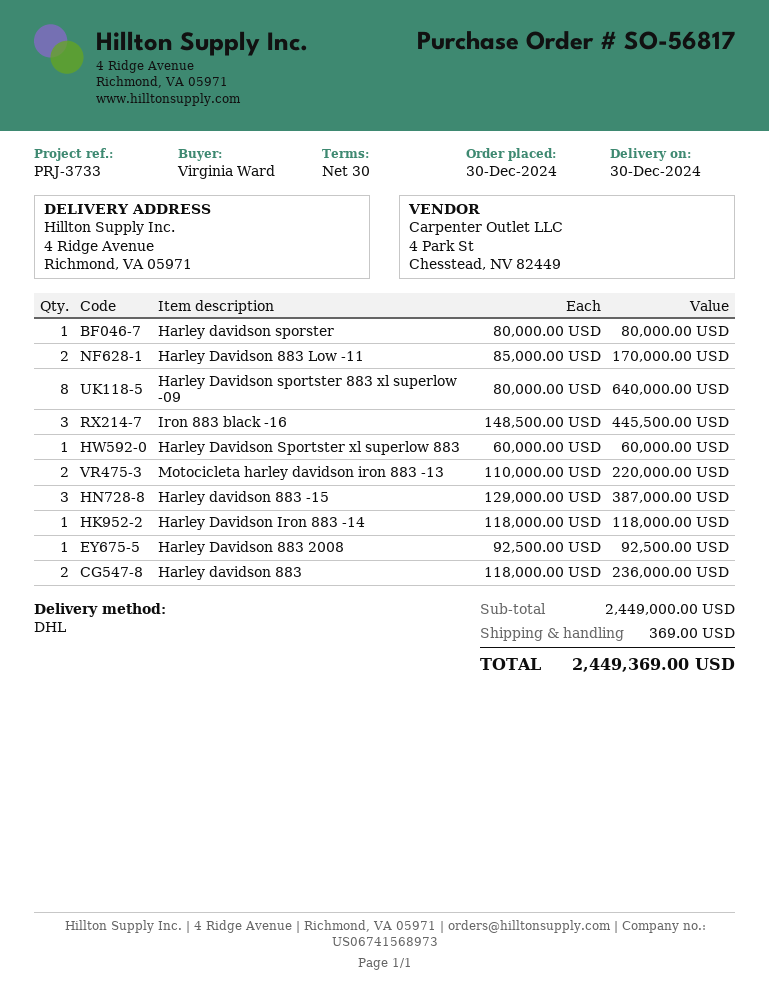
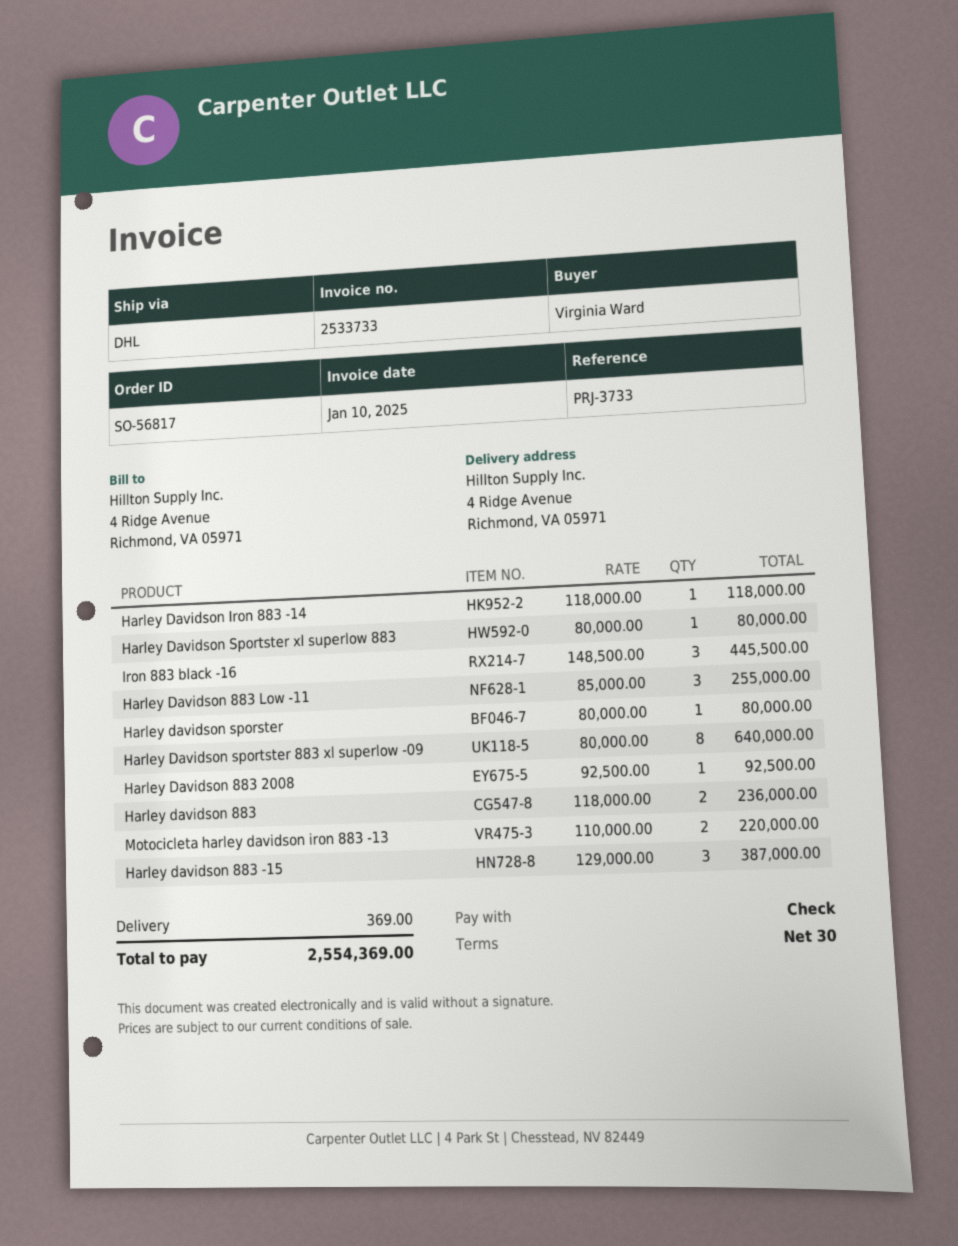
Harley Davidson 883 Low -11: 2 x 85000.00 = 170000.00 -> 3 x 85000.00 = 255000.00
Harley Davidson Sportster xl superlow 883: 1 x 60000.00 = 60000.00 -> 1 x 80000.00 = 80000.00
total: 2449369.00 -> 2554369.00

